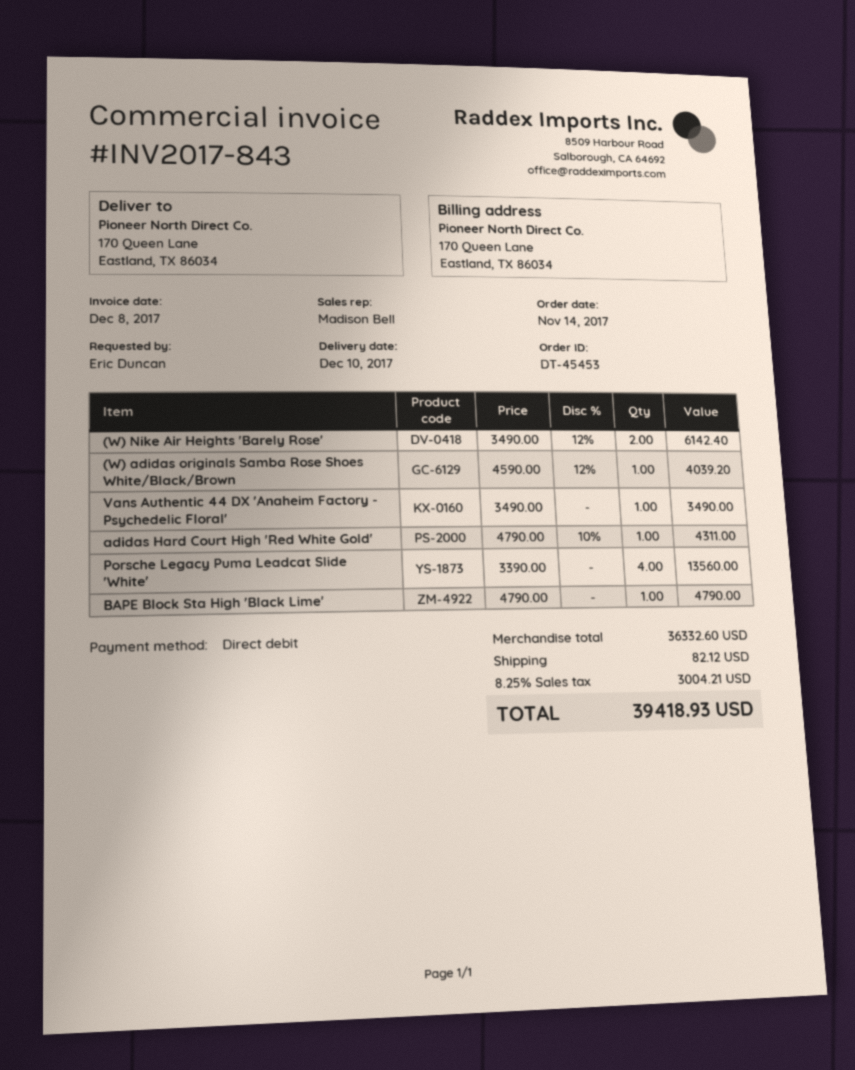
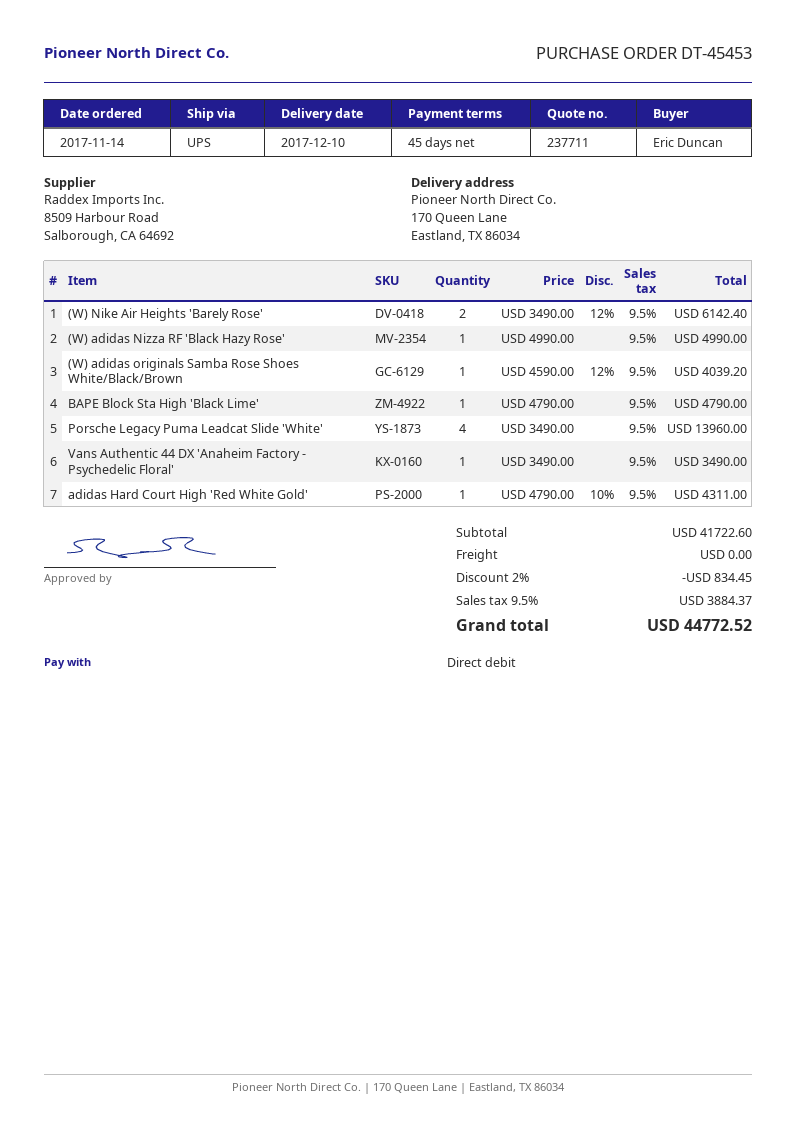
Porsche Legacy Puma Leadcat Slide 'White': 4 x 3390.00 = 13560.00 -> 4 x 3490.00 = 13960.00
(W) adidas Nizza RF 'Black Hazy Rose': none -> 1 x 4990.00 = 4990.00
subtotal: 36332.60 -> 41722.60
discount: none -> 2% = 834.45
shipping: 82.12 -> 0.00
tax: 8.25% = 3004.21 -> 9.5% = 3884.37
total: 39418.93 -> 44772.52

